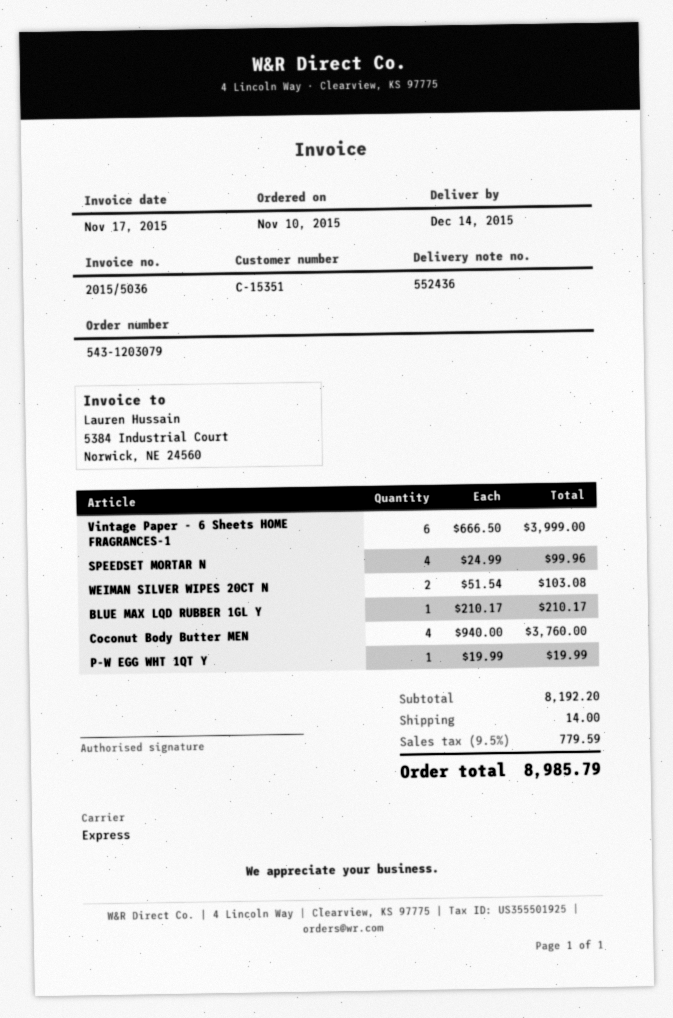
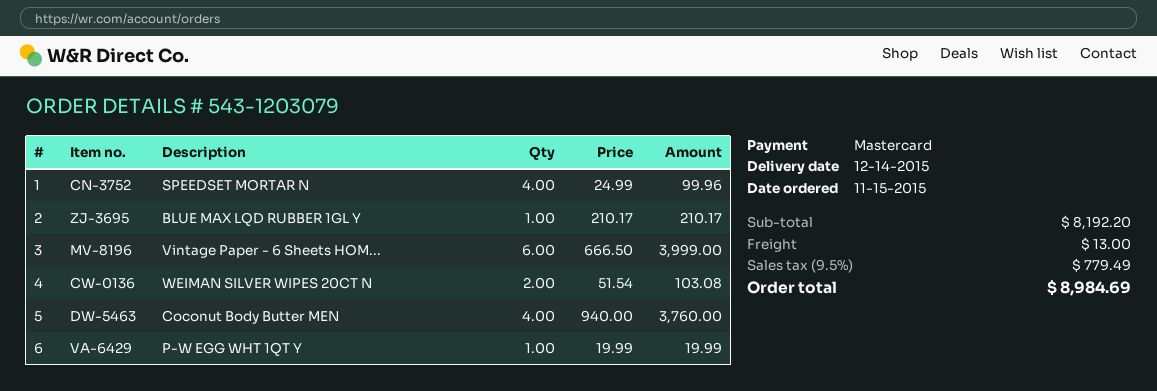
order date: 2015-11-10 -> 2015-11-15
shipping: 14.00 -> 13.00
tax: 9.5% = 779.59 -> 9.5% = 779.49
total: 8985.79 -> 8984.69

